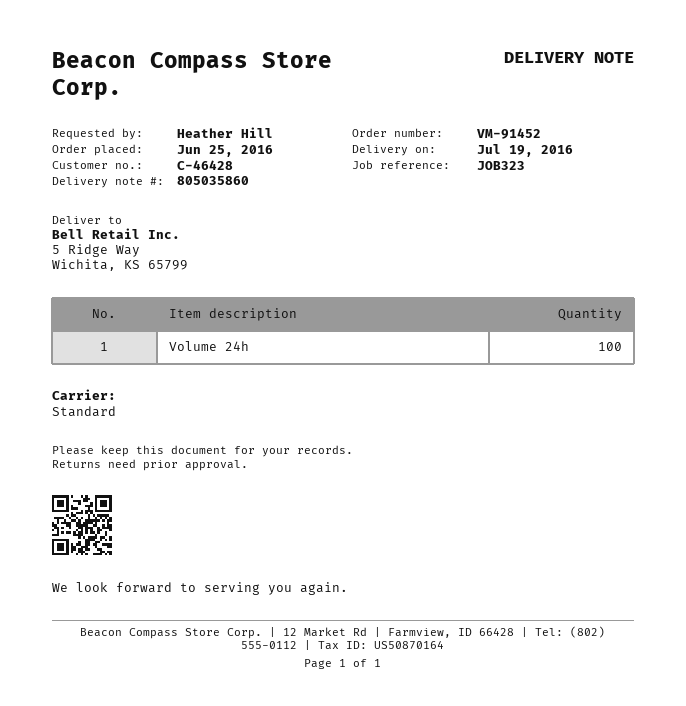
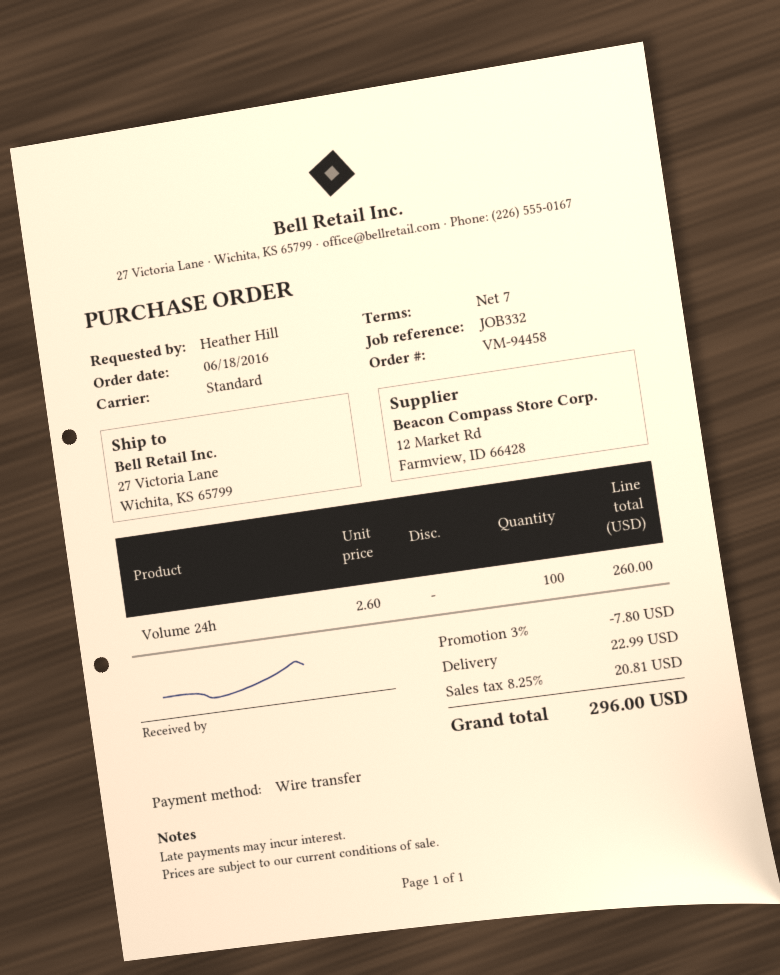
order number: VM-91452 -> VM-94458
order date: 2016-06-25 -> 2016-06-18
reference: JOB323 -> JOB332
ship to: 5 Ridge Way, Wichita, KS 65799 -> 27 Victoria Lane, Wichita, KS 65799

